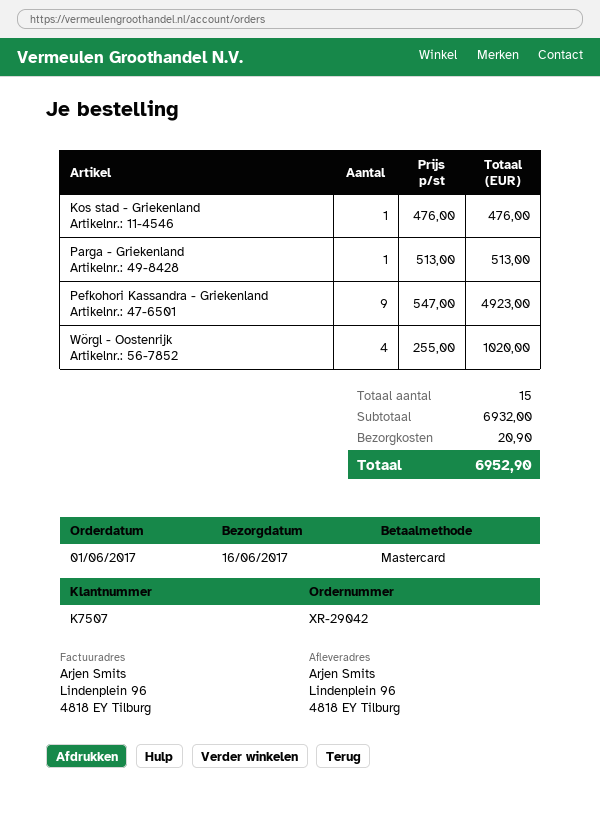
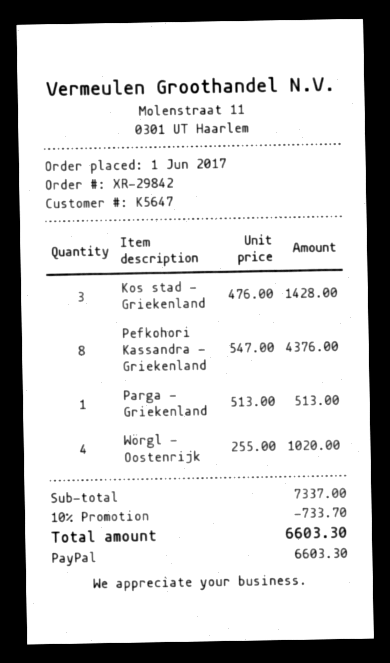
order number: XR-29042 -> XR-29842
customer number: K7507 -> K5647
payment method: Mastercard -> PayPal
Kos stad - Griekenland: 1 x 476.00 = 476.00 -> 3 x 476.00 = 1428.00
Pefkohori Kassandra - Griekenland: 9 x 547.00 = 4923.00 -> 8 x 547.00 = 4376.00
subtotal: 6932.00 -> 7337.00
discount: none -> 10% = 733.70
shipping: 20.90 -> none
total: 6952.90 -> 6603.30

